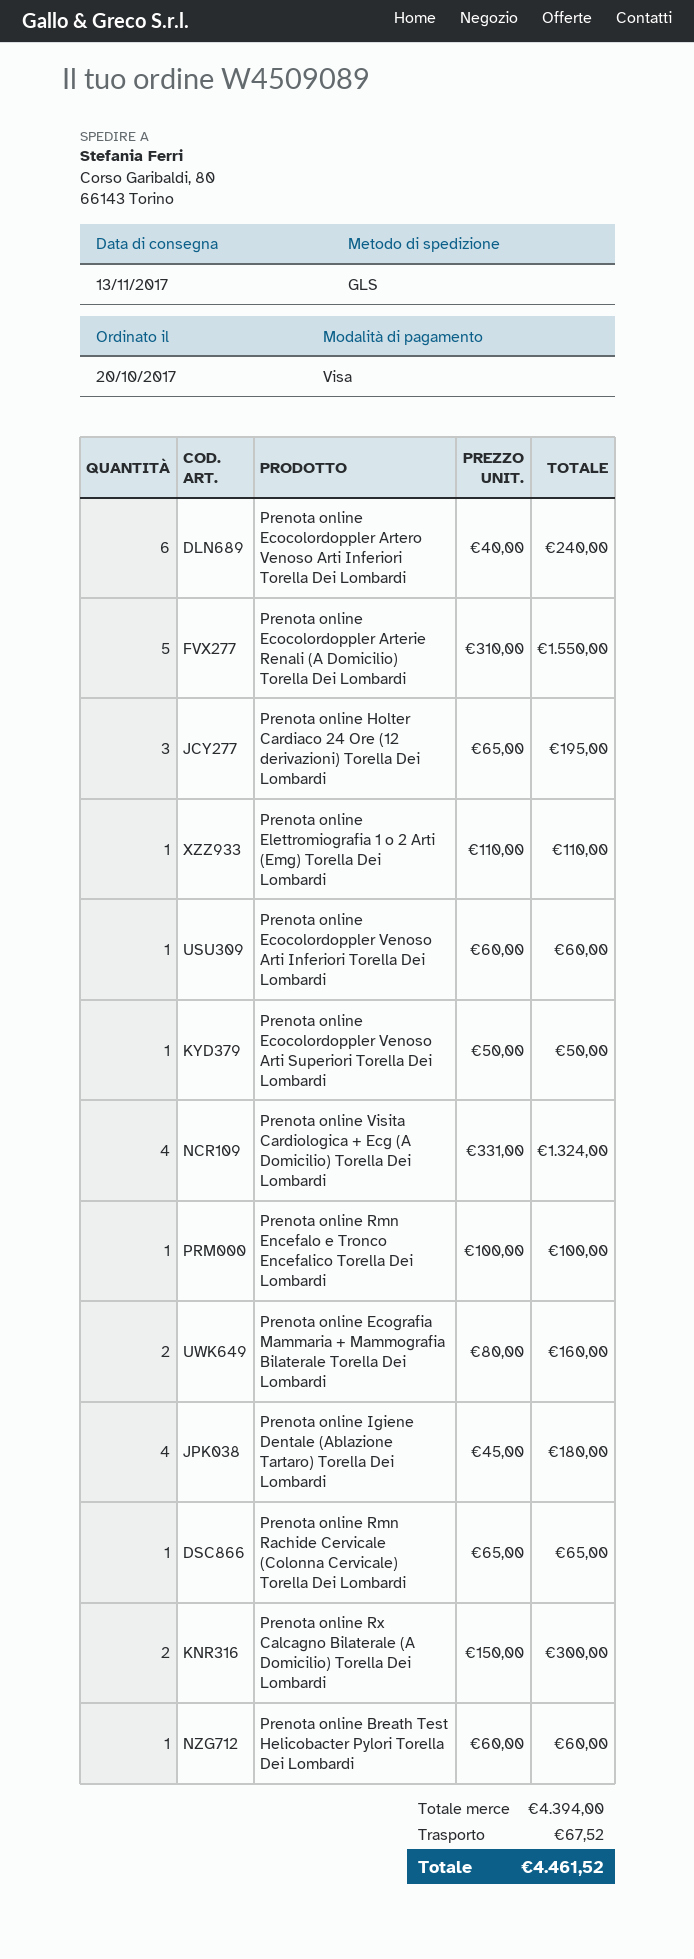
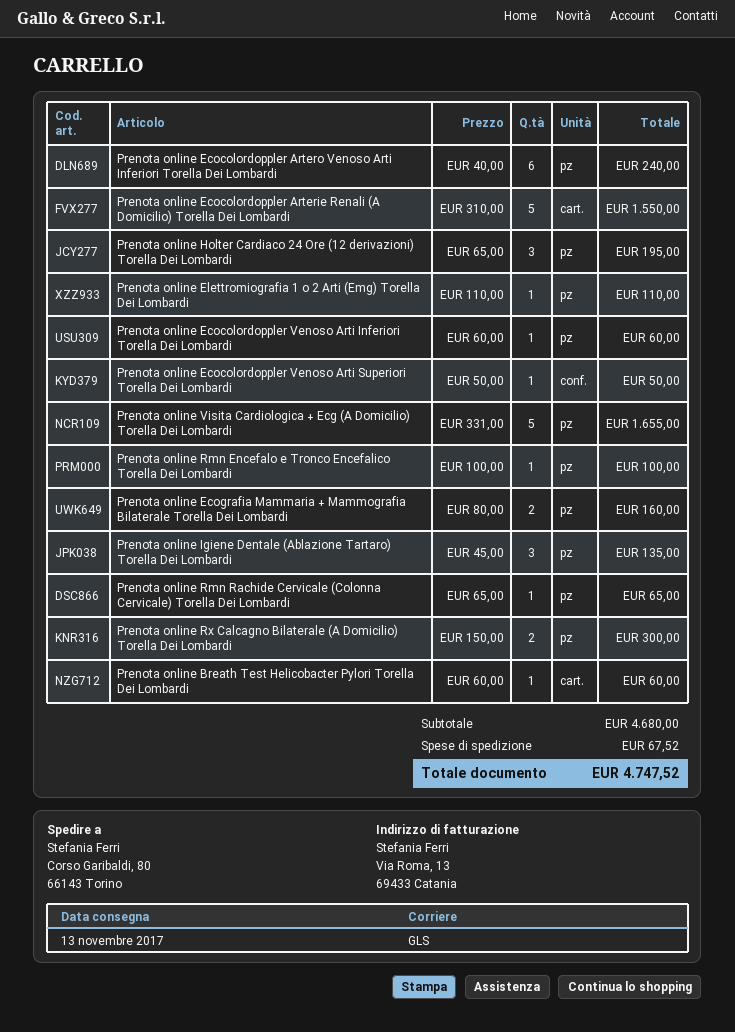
Prenota online Visita Cardiologica + Ecg (A Domicilio) Torella Dei Lombardi: 4 x 331.00 = 1324.00 -> 5 x 331.00 = 1655.00
Prenota online Igiene Dentale (Ablazione Tartaro) Torella Dei Lombardi: 4 x 45.00 = 180.00 -> 3 x 45.00 = 135.00
subtotal: 4394.00 -> 4680.00
total: 4461.52 -> 4747.52

